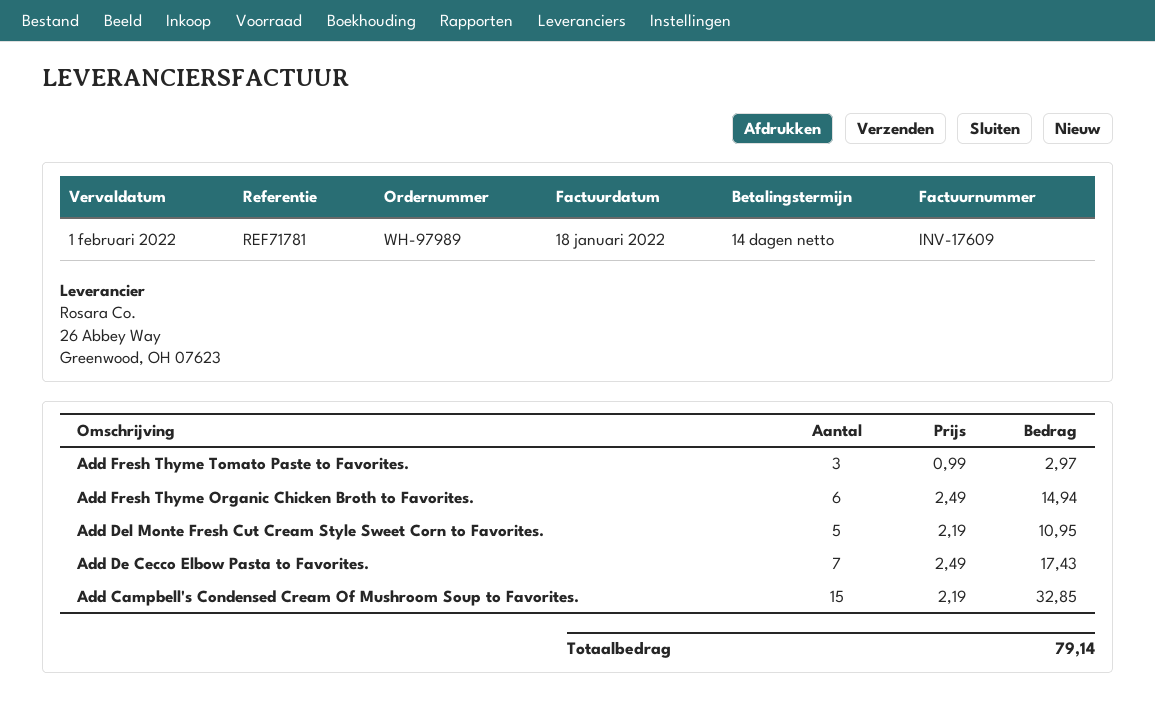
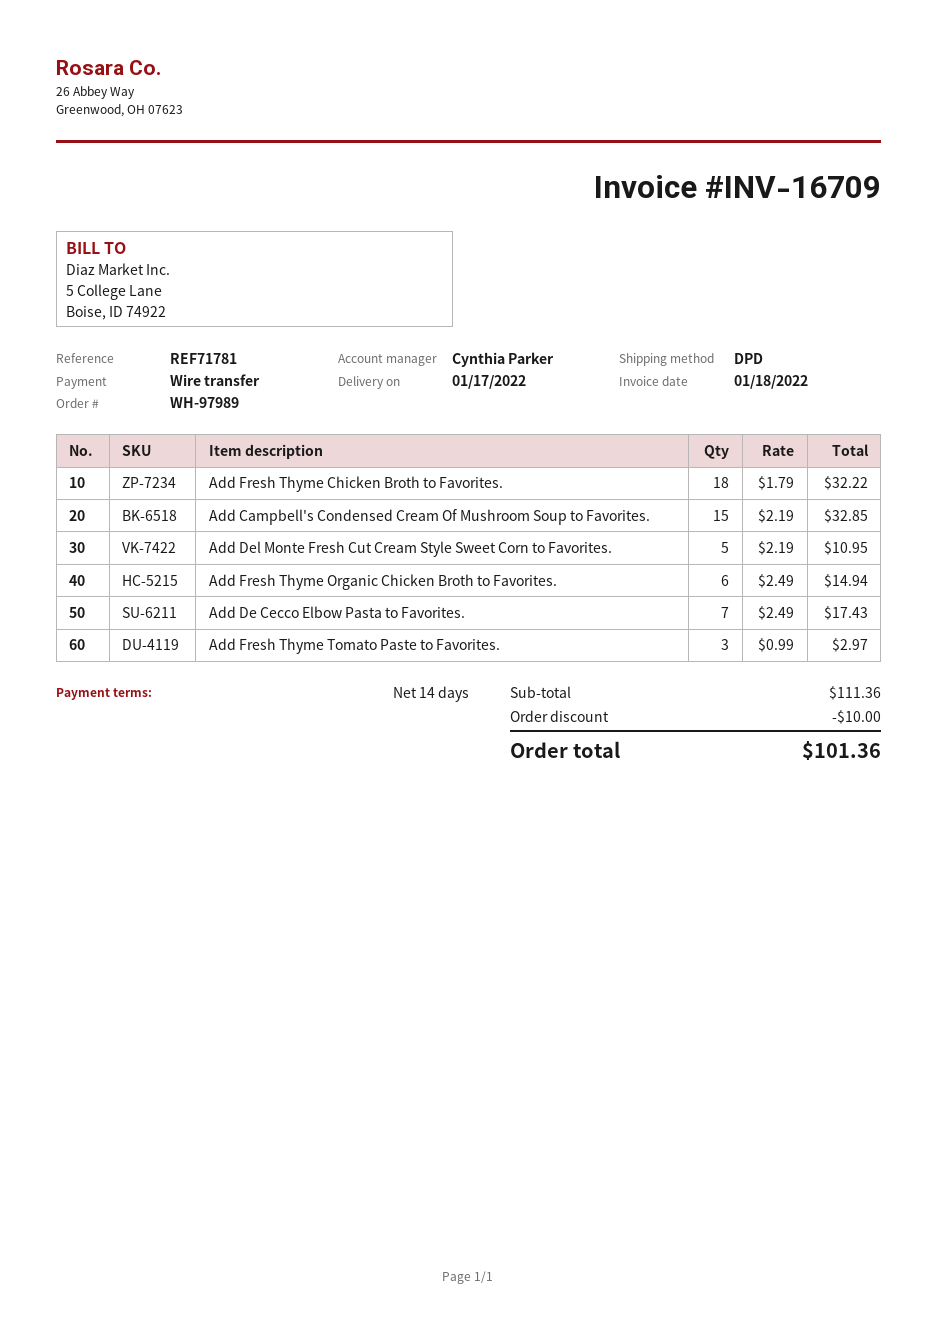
invoice number: INV-17609 -> INV-16709
Add Fresh Thyme Chicken Broth to Favorites.: none -> 18 x 1.79 = 32.22
discount: none -> 10.00
total: 79.14 -> 101.36

